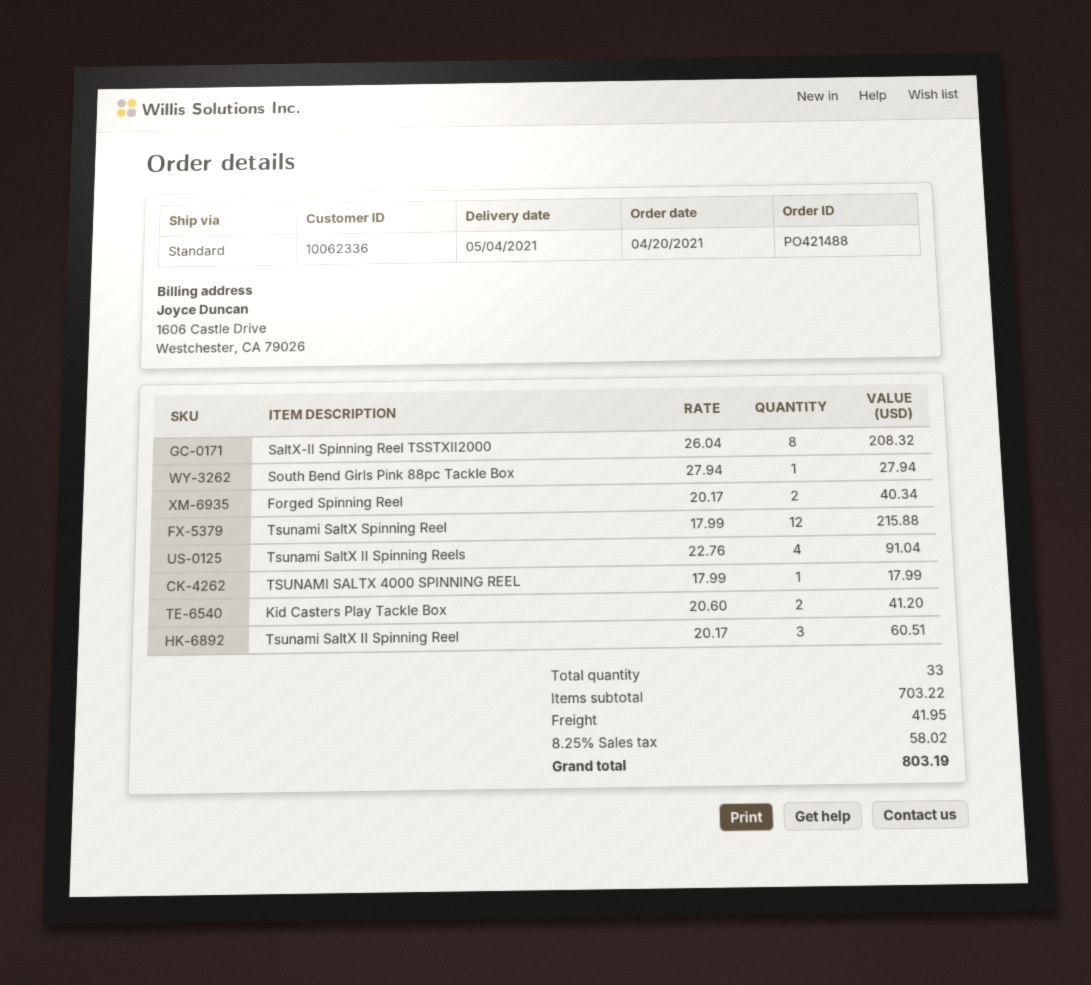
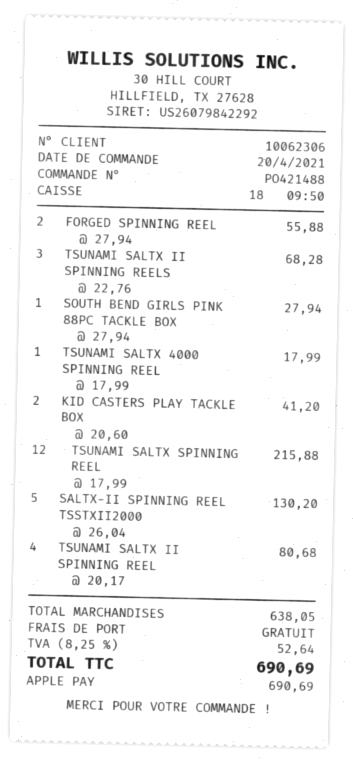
customer number: 10062336 -> 10062306
SaltX-II Spinning Reel TSSTXII2000: 8 x 26.04 = 208.32 -> 5 x 26.04 = 130.20
Forged Spinning Reel: 2 x 20.17 = 40.34 -> 2 x 27.94 = 55.88
Tsunami SaltX II Spinning Reels: 4 x 22.76 = 91.04 -> 3 x 22.76 = 68.28
Tsunami SaltX II Spinning Reel: 3 x 20.17 = 60.51 -> 4 x 20.17 = 80.68
subtotal: 703.22 -> 638.05
shipping: 41.95 -> 0.00
tax: 8.25% = 58.02 -> 8.25% = 52.64
total: 803.19 -> 690.69

